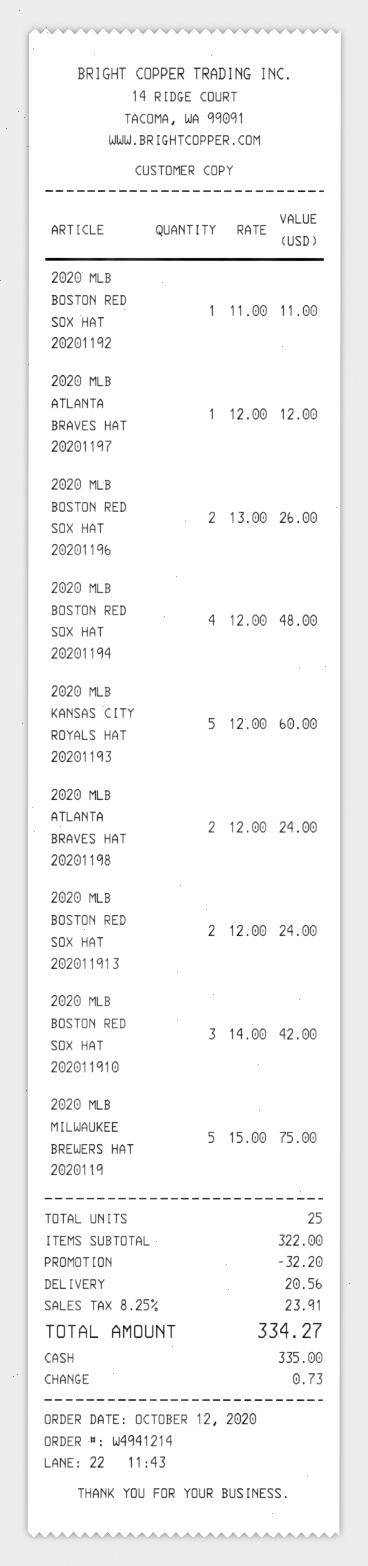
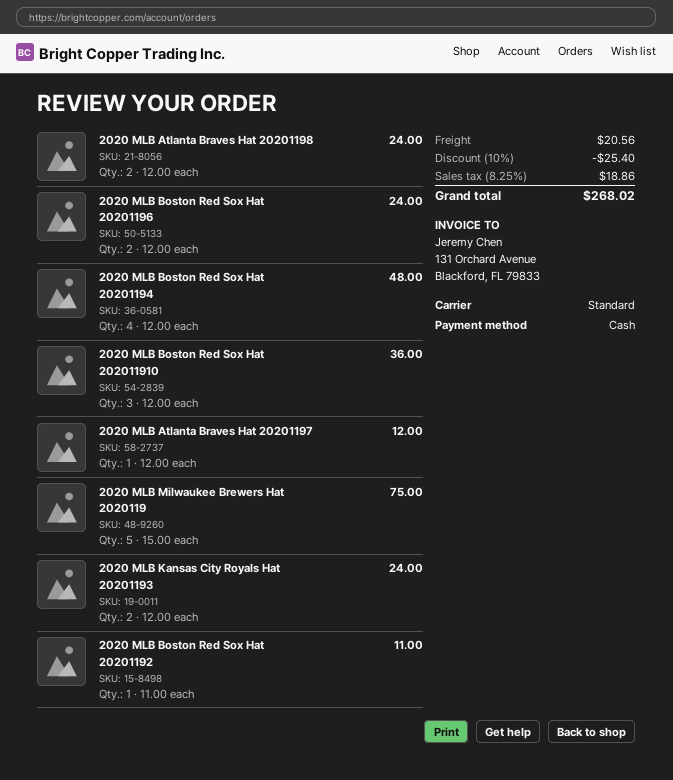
2020 MLB BOSTON RED SOX HAT 20201196: 2 x 13.00 = 26.00 -> 2 x 12.00 = 24.00
2020 MLB KANSAS CITY ROYALS HAT 20201193: 5 x 12.00 = 60.00 -> 2 x 12.00 = 24.00
2020 MLB BOSTON RED SOX HAT 202011913: 2 x 12.00 = 24.00 -> none
2020 MLB BOSTON RED SOX HAT 202011910: 3 x 14.00 = 42.00 -> 3 x 12.00 = 36.00
discount: 32.20 -> 25.40
tax: 8.25% = 23.91 -> 8.25% = 18.86
total: 334.27 -> 268.02

